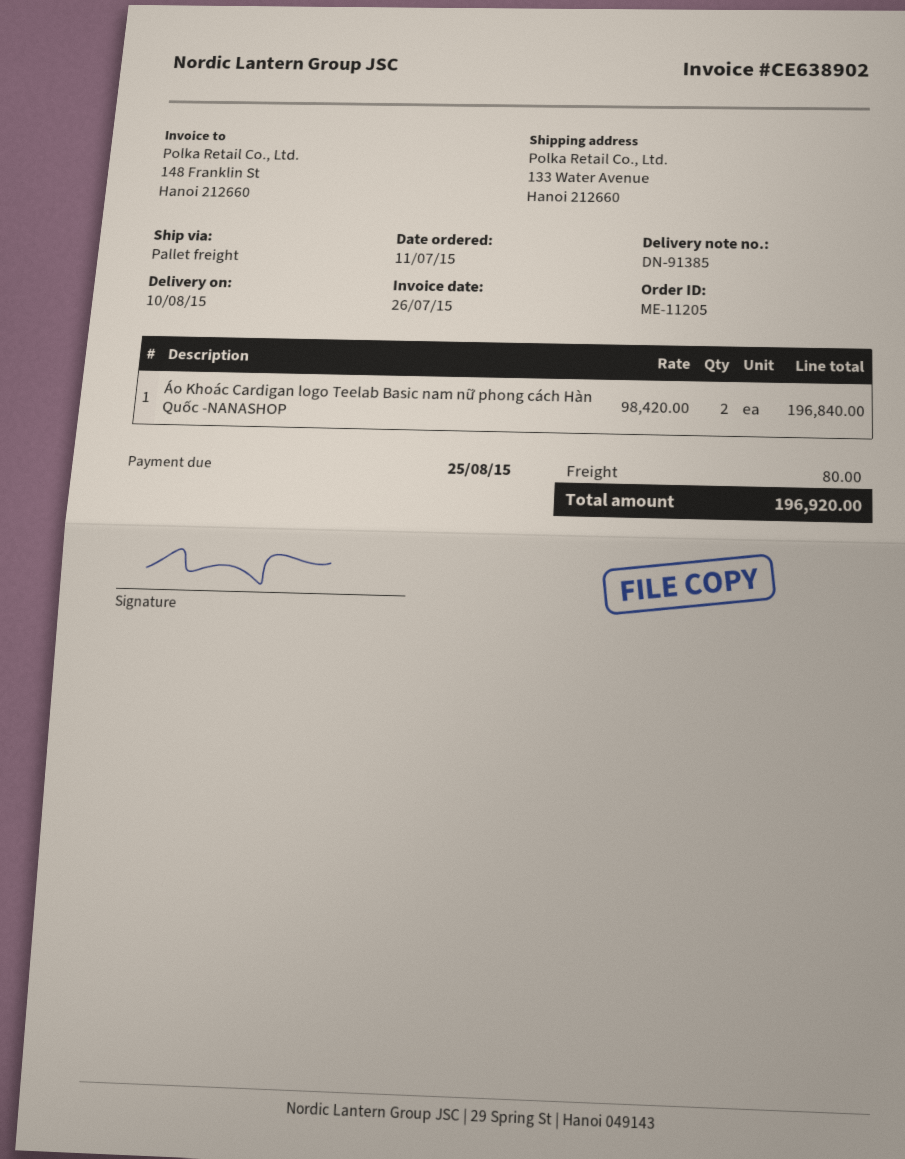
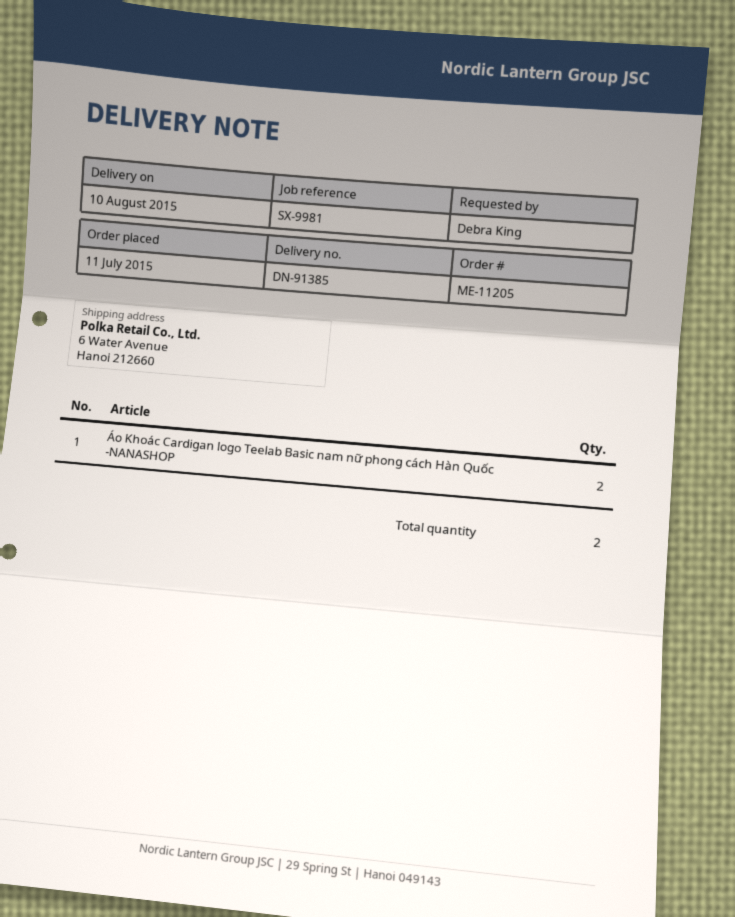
ship to: 133 Water Avenue, Hanoi 212660 -> 6 Water Avenue, Hanoi 212660

